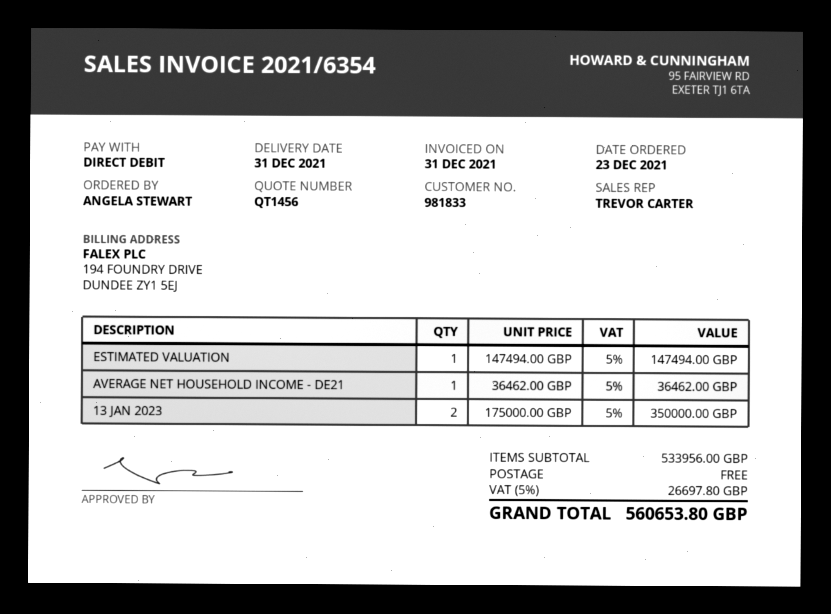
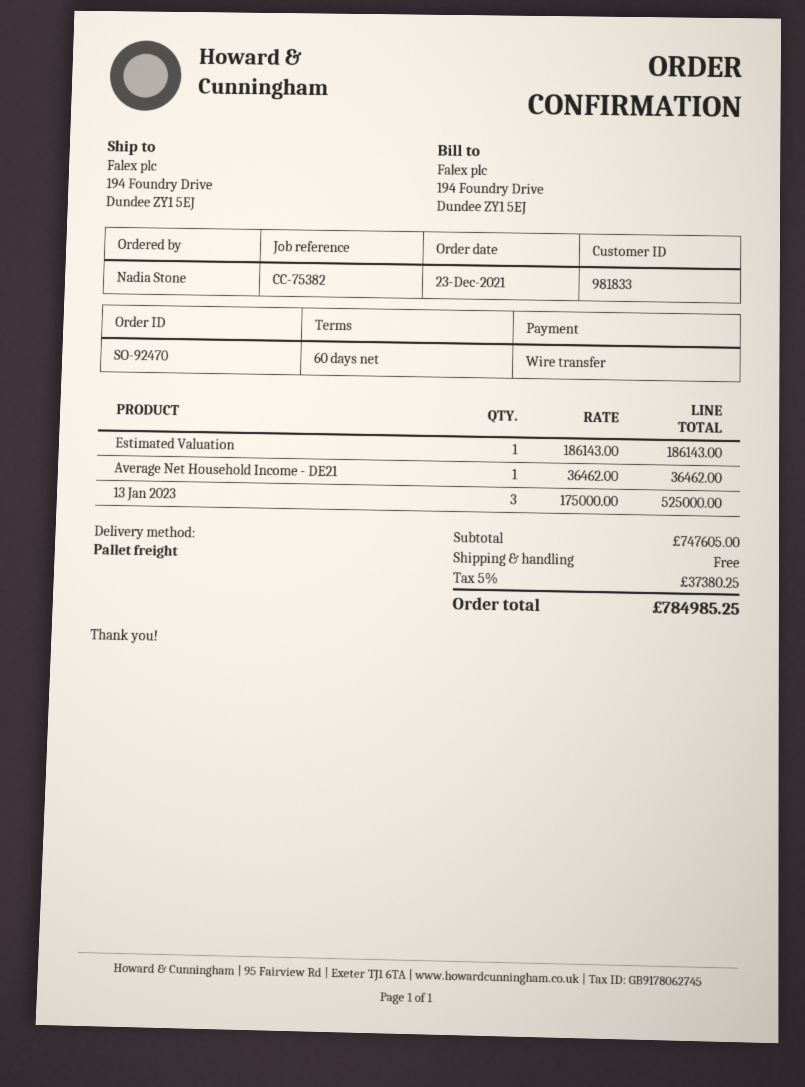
ordered by: ANGELA STEWART -> Nadia Stone
payment method: direct debit -> bank transfer
ESTIMATED VALUATION: 1 x 147494.00 = 147494.00 -> 1 x 186143.00 = 186143.00
13 JAN 2023: 2 x 175000.00 = 350000.00 -> 3 x 175000.00 = 525000.00
subtotal: 533956.00 -> 747605.00
tax: 5% = 26697.80 -> 5% = 37380.25
total: 560653.80 -> 784985.25

